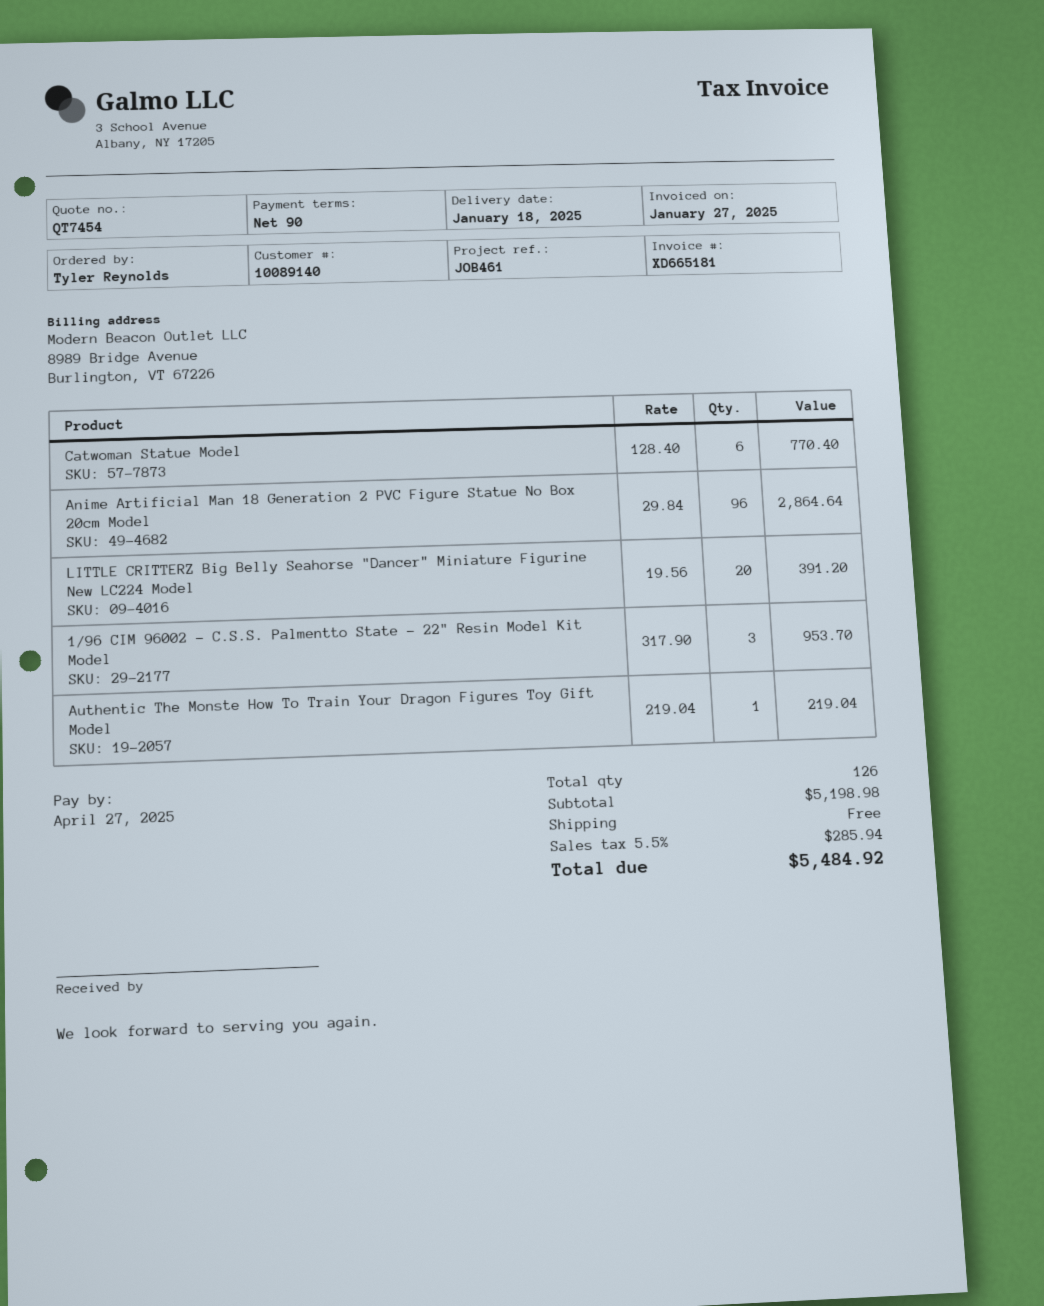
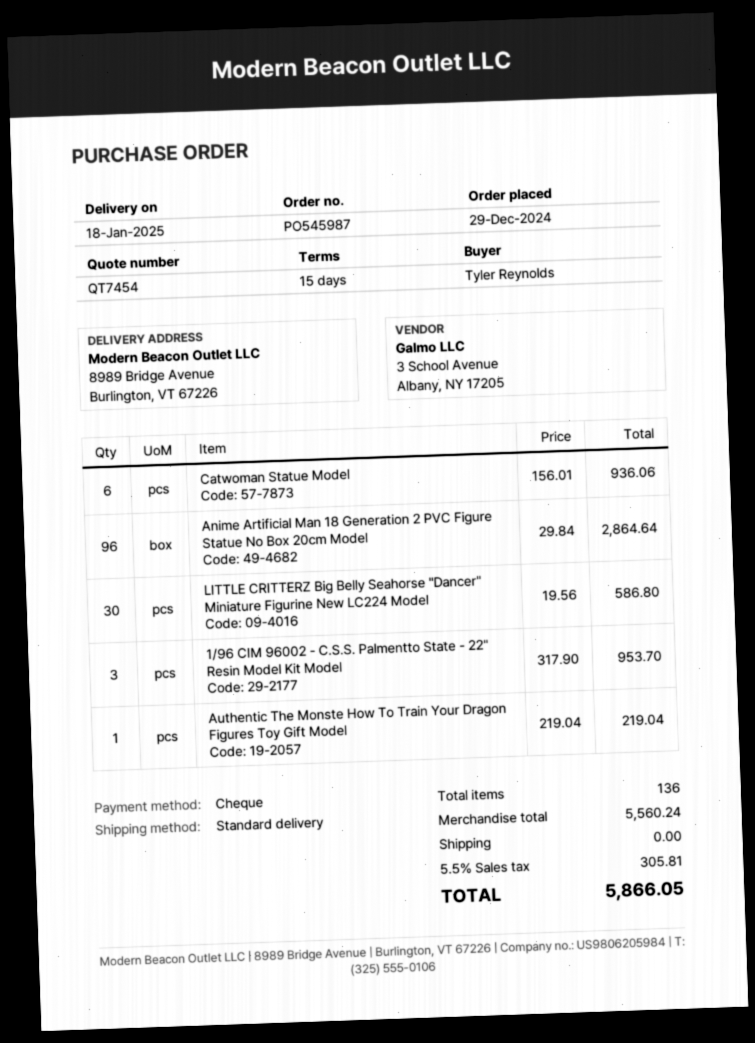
payment terms: 90 days -> 15 days
Catwoman Statue Model: 6 x 128.40 = 770.40 -> 6 x 156.01 = 936.06
LITTLE CRITTERZ Big Belly Seahorse "Dancer" Miniature Figurine New LC224 Model: 20 x 19.56 = 391.20 -> 30 x 19.56 = 586.80
total quantity: 126 -> 136
subtotal: 5198.98 -> 5560.24
tax: 5.5% = 285.94 -> 5.5% = 305.81
total: 5484.92 -> 5866.05

